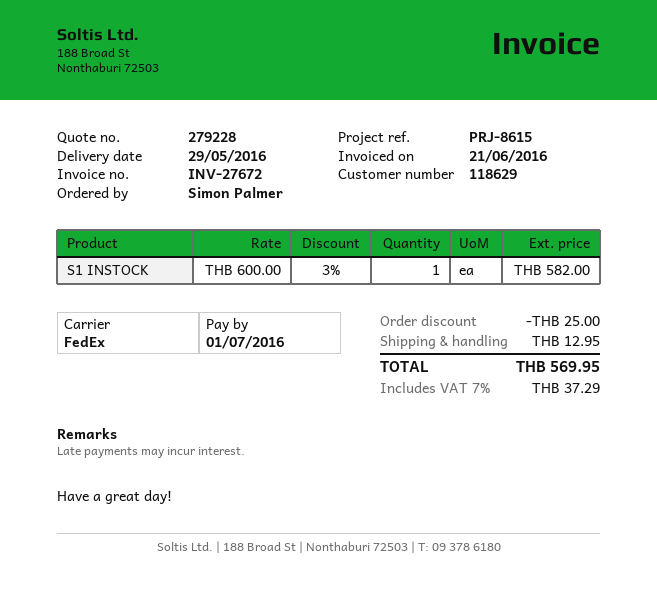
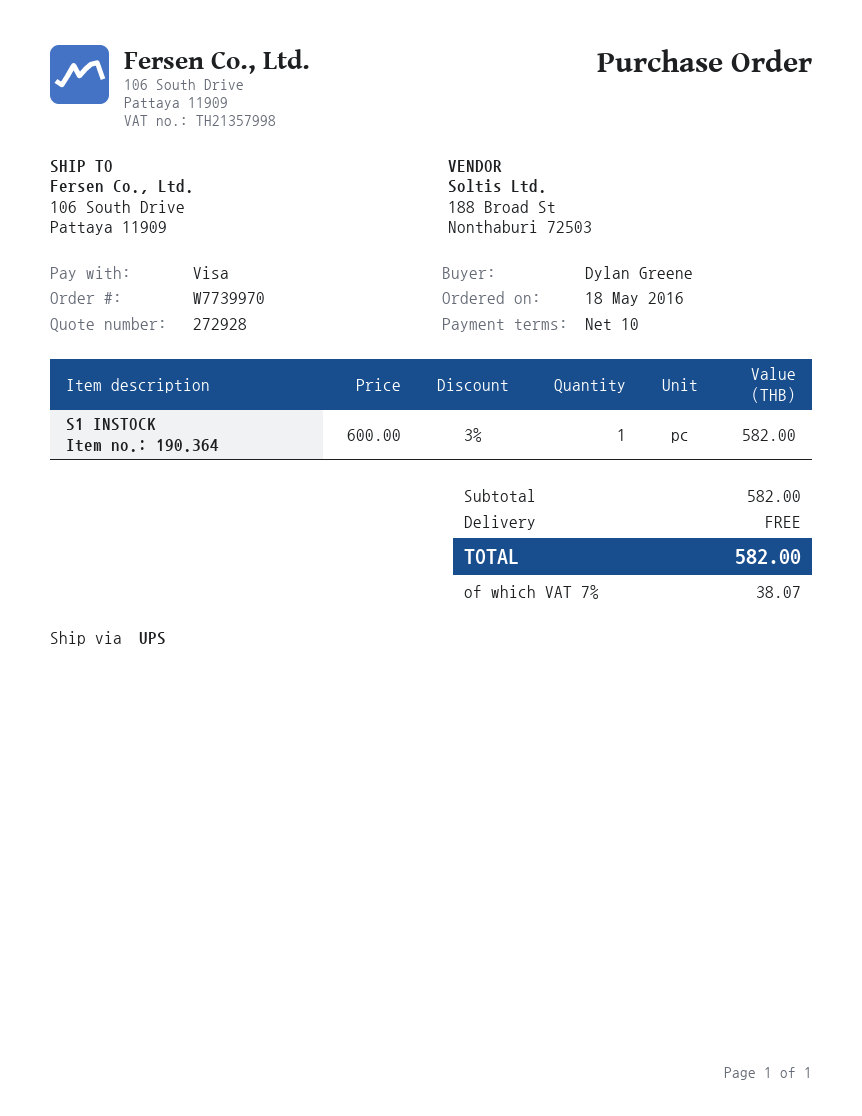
quote number: 279228 -> 272928
ordered by: Simon Palmer -> Dylan Greene
shipping method: FedEx -> UPS
discount: 25.00 -> none
shipping: 12.95 -> 0.00
tax: 7% = 37.29 -> 7% = 38.07
total: 569.95 -> 582.00

